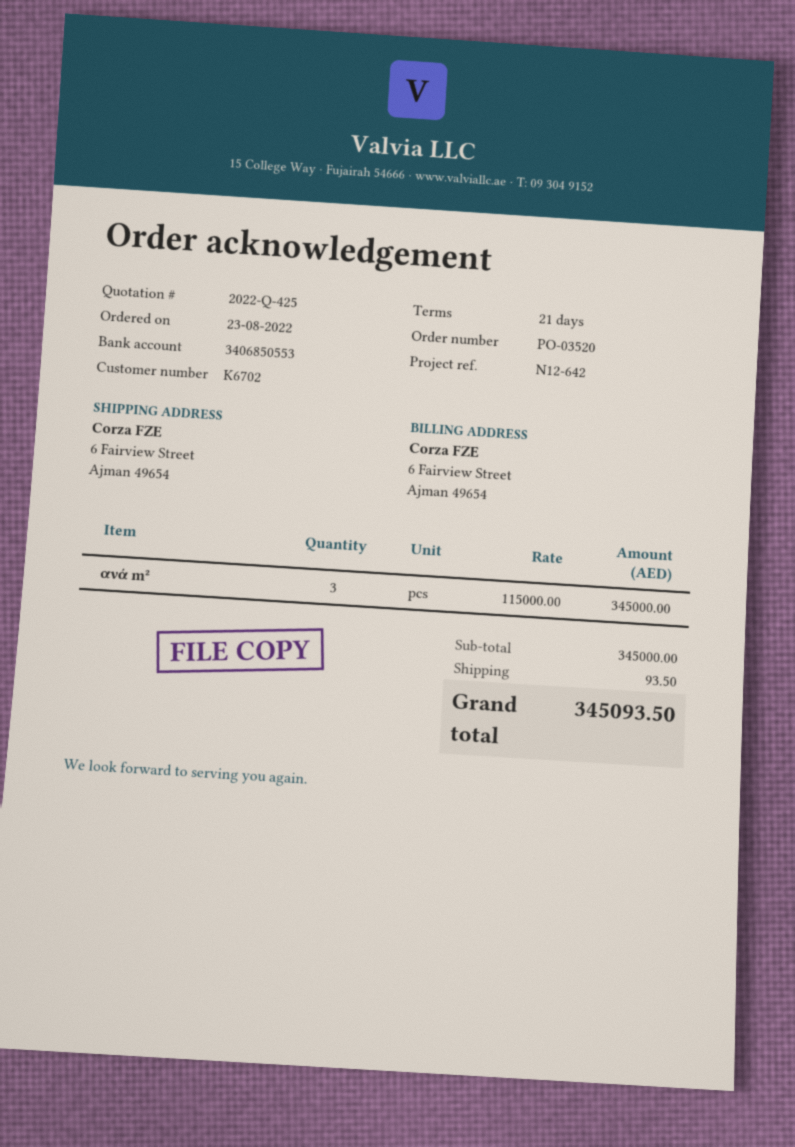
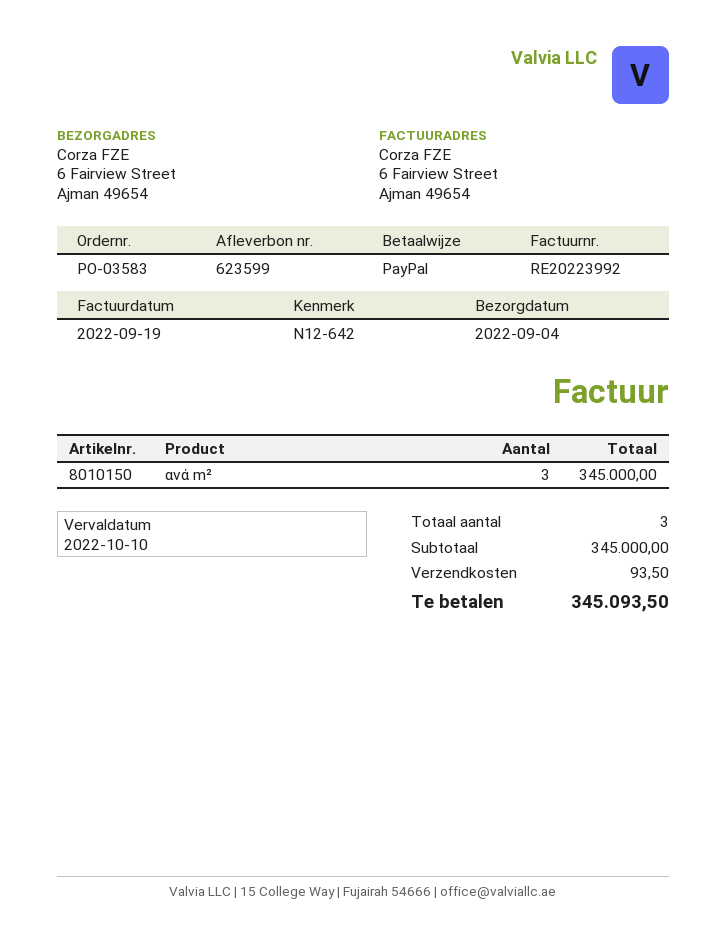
order number: PO-03520 -> PO-03583

